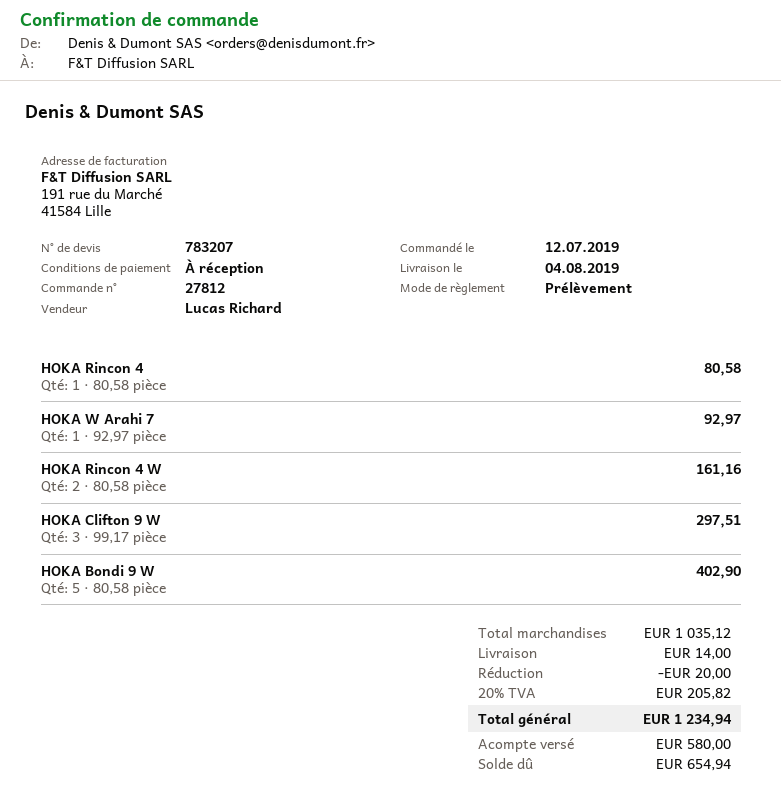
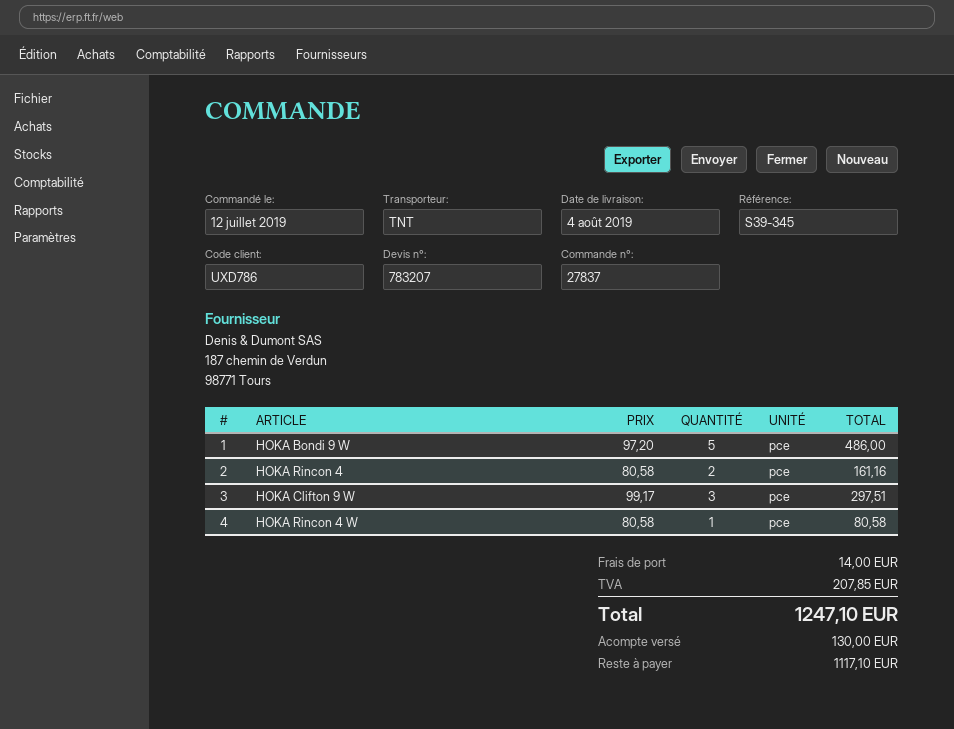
order number: 27812 -> 27837
HOKA Rincon 4: 1 x 80.58 = 80.58 -> 2 x 80.58 = 161.16
HOKA W Arahi 7: 1 x 92.97 = 92.97 -> none
HOKA Rincon 4 W: 2 x 80.58 = 161.16 -> 1 x 80.58 = 80.58
HOKA Bondi 9 W: 5 x 80.58 = 402.90 -> 5 x 97.20 = 486.00
discount: 20.00 -> none
tax: 205.82 -> 207.85
total: 1234.94 -> 1247.10
deposit: 580.00 -> 130.00
balance: 654.94 -> 1117.10

